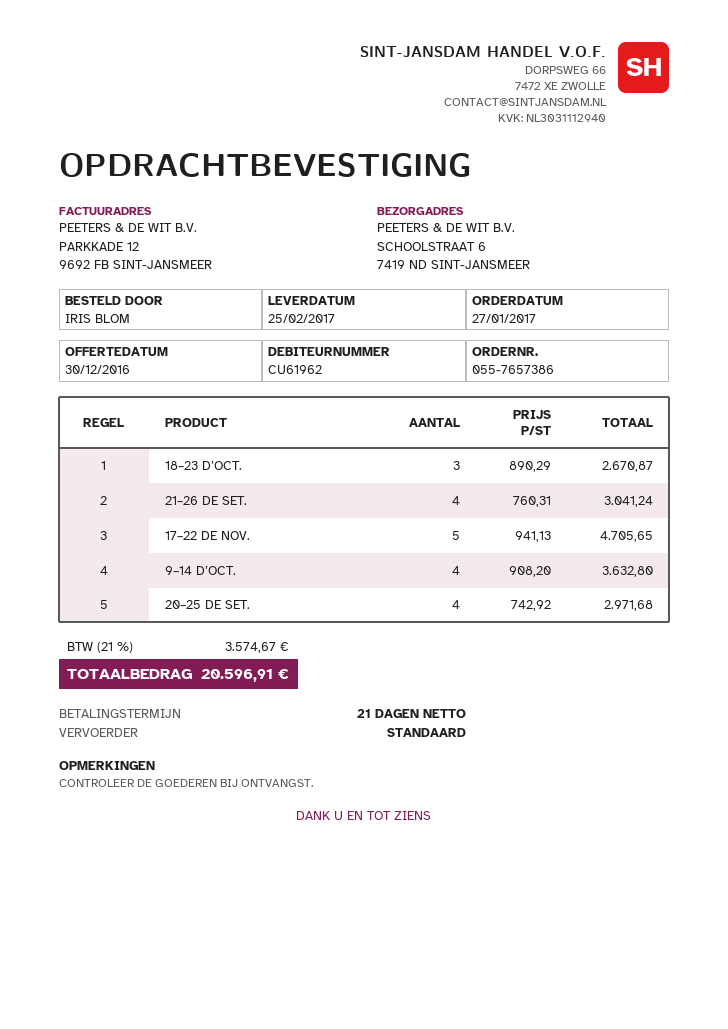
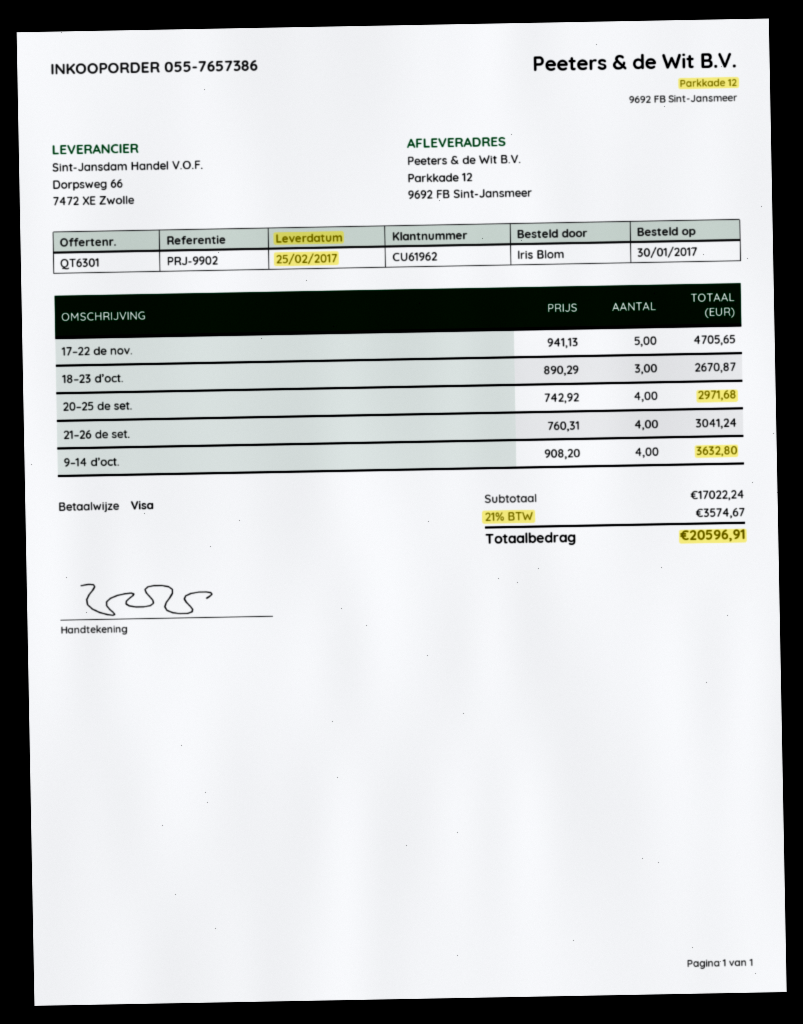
order date: 2017-01-27 -> 2017-01-30
ship to: SCHOOLSTRAAT 6, 7419 ND SINT-JANSMEER -> Parkkade 12, 9692 FB Sint-Jansmeer

